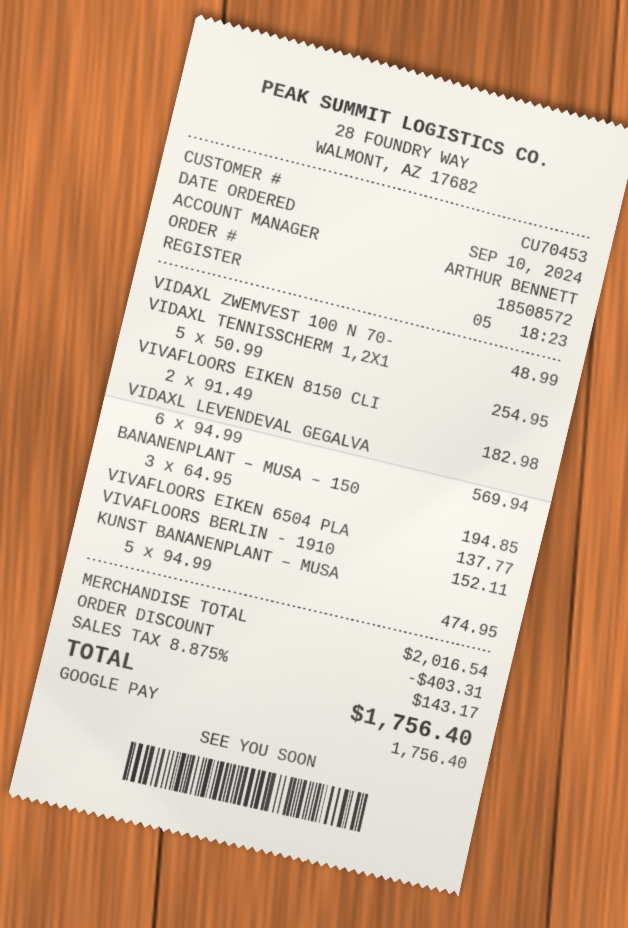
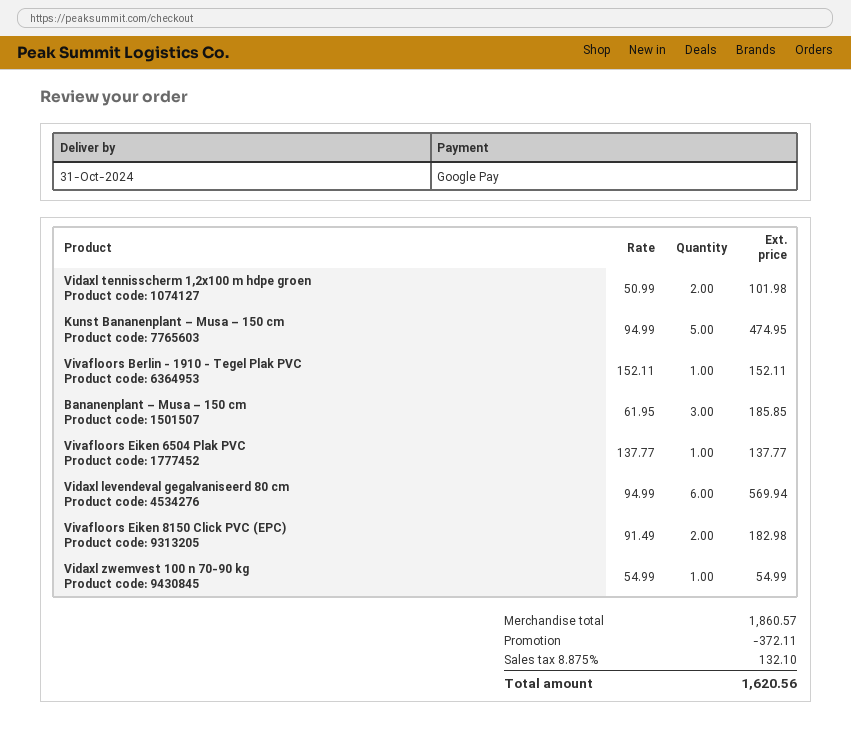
VIDAXL ZWEMVEST 100 N 70-: 1 x 48.99 = 48.99 -> 1 x 54.99 = 54.99
VIDAXL TENNISSCHERM 1,2X1: 5 x 50.99 = 254.95 -> 2 x 50.99 = 101.98
BANANENPLANT – MUSA – 150: 3 x 64.95 = 194.85 -> 3 x 61.95 = 185.85
subtotal: 2016.54 -> 1860.57
discount: 403.31 -> 372.11
tax: 8.875% = 143.17 -> 8.875% = 132.10
total: 1756.40 -> 1620.56

